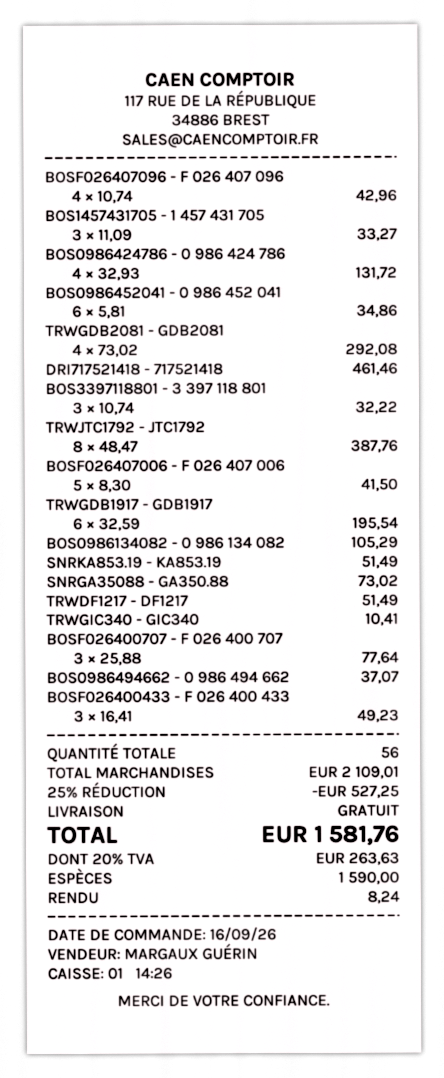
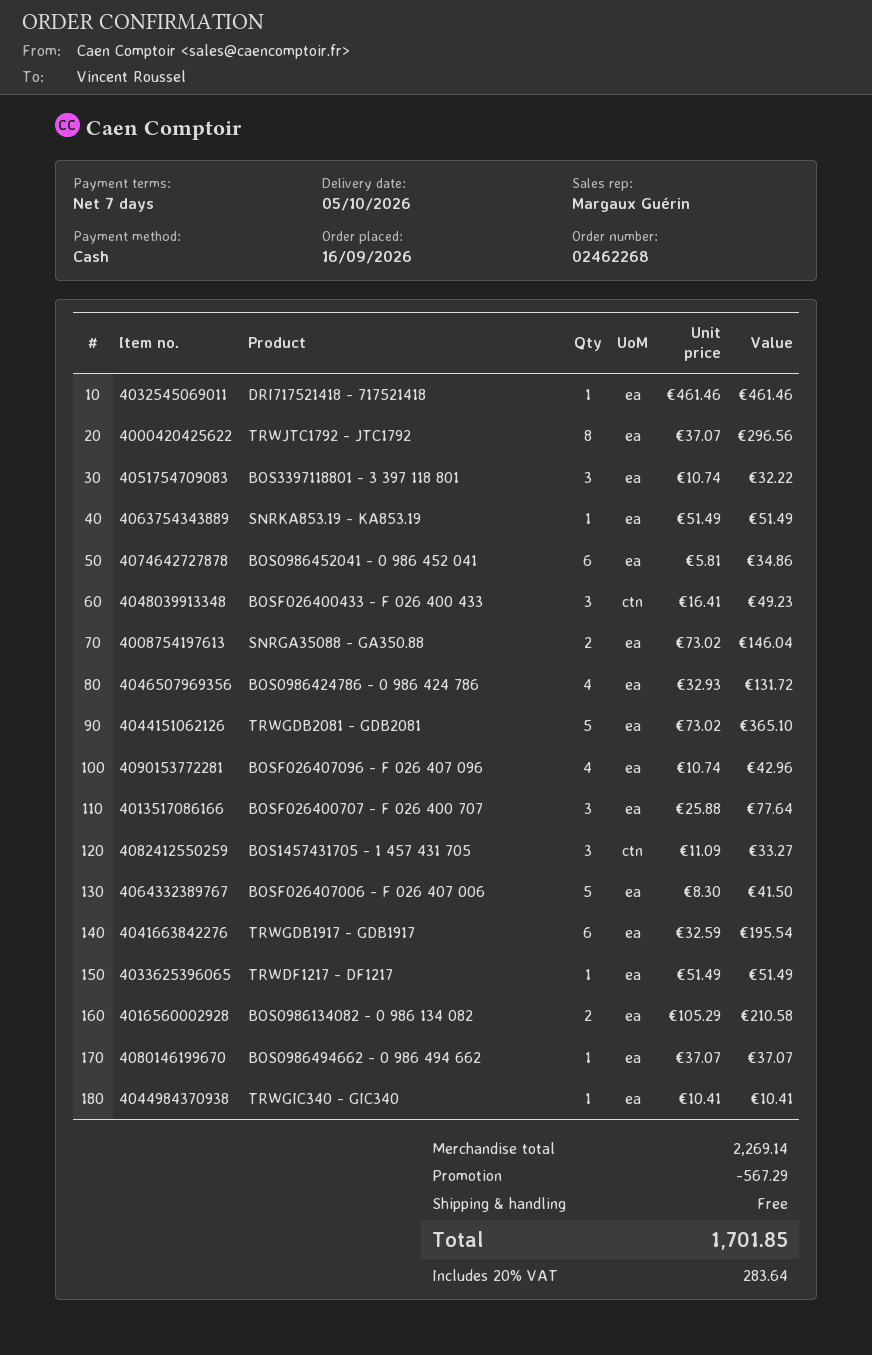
TRWGDB2081 - GDB2081: 4 x 73.02 = 292.08 -> 5 x 73.02 = 365.10
TRWJTC1792 - JTC1792: 8 x 48.47 = 387.76 -> 8 x 37.07 = 296.56
BOS0986134082 - 0 986 134 082: 1 x 105.29 = 105.29 -> 2 x 105.29 = 210.58
SNRGA35088 - GA350.88: 1 x 73.02 = 73.02 -> 2 x 73.02 = 146.04
subtotal: 2109.01 -> 2269.14
discount: 527.25 -> 567.29
tax: 20% = 263.63 -> 20% = 283.64
total: 1581.76 -> 1701.85

